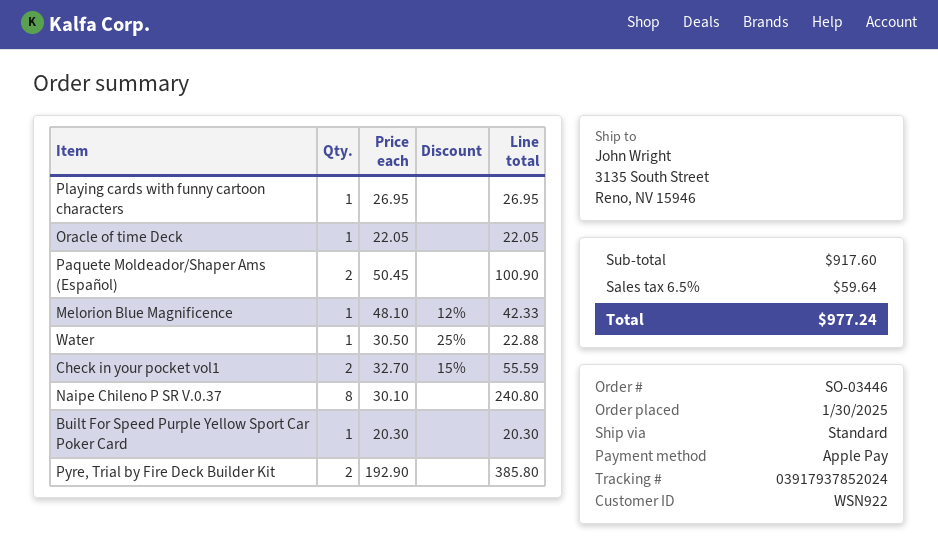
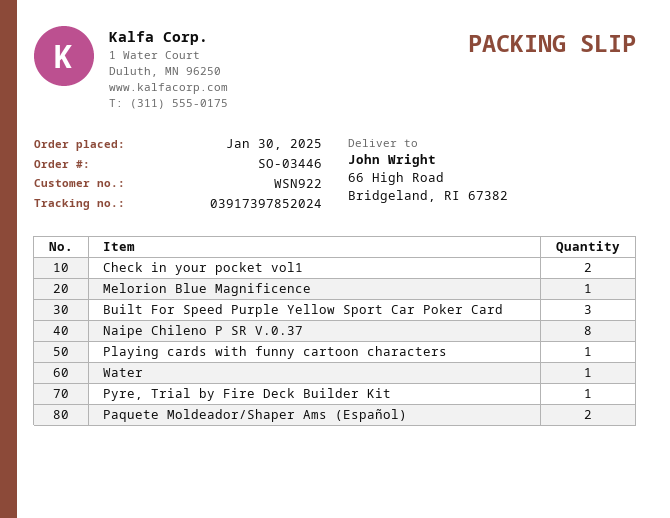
tracking number: 03917937852024 -> 03917397852024
ship to: 3135 South Street, Reno, NV 15946 -> 66 High Road, Bridgeland, RI 67382
Oracle of time Deck: 1 -> none
Built For Speed Purple Yellow Sport Car Poker Card: 1 -> 3
Pyre, Trial by Fire Deck Builder Kit: 2 -> 1

